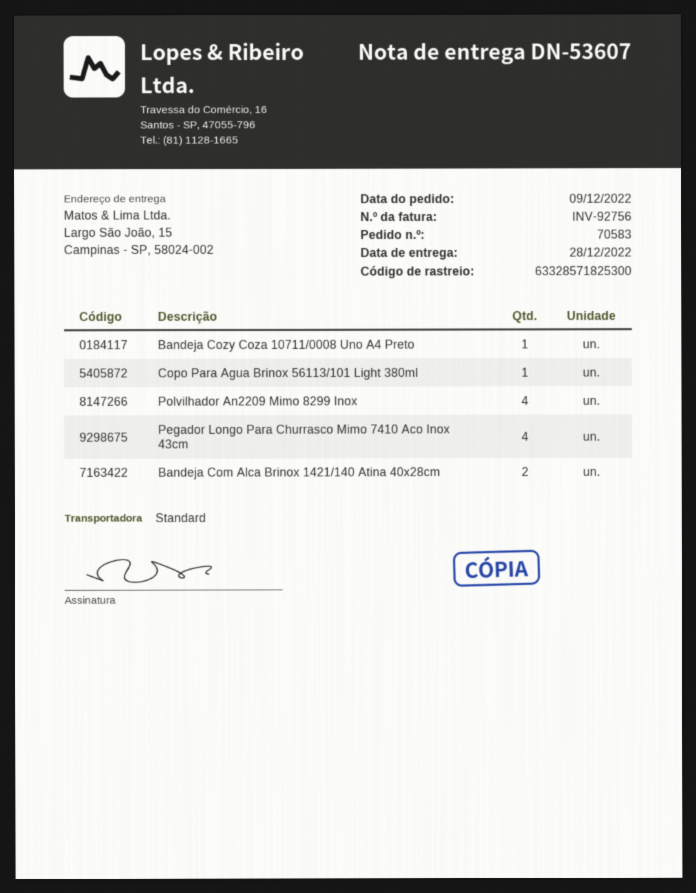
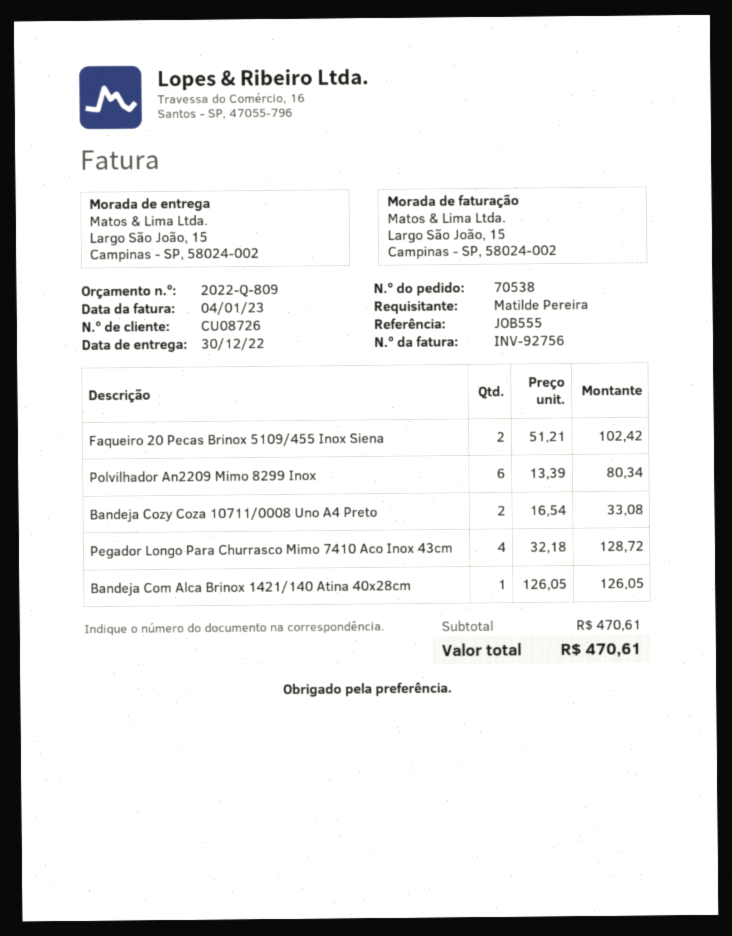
order number: 70583 -> 70538
delivery date: 2022-12-28 -> 2022-12-30
Bandeja Cozy Coza 10711/0008 Uno A4 Preto: 1 -> 2
Copo Para Agua Brinox 56113/101 Light 380ml: 1 -> none
Polvilhador An2209 Mimo 8299 Inox: 4 -> 6
Bandeja Com Alca Brinox 1421/140 Atina 40x28cm: 2 -> 1
Faqueiro 20 Pecas Brinox 5109/455 Inox Siena: none -> 2

